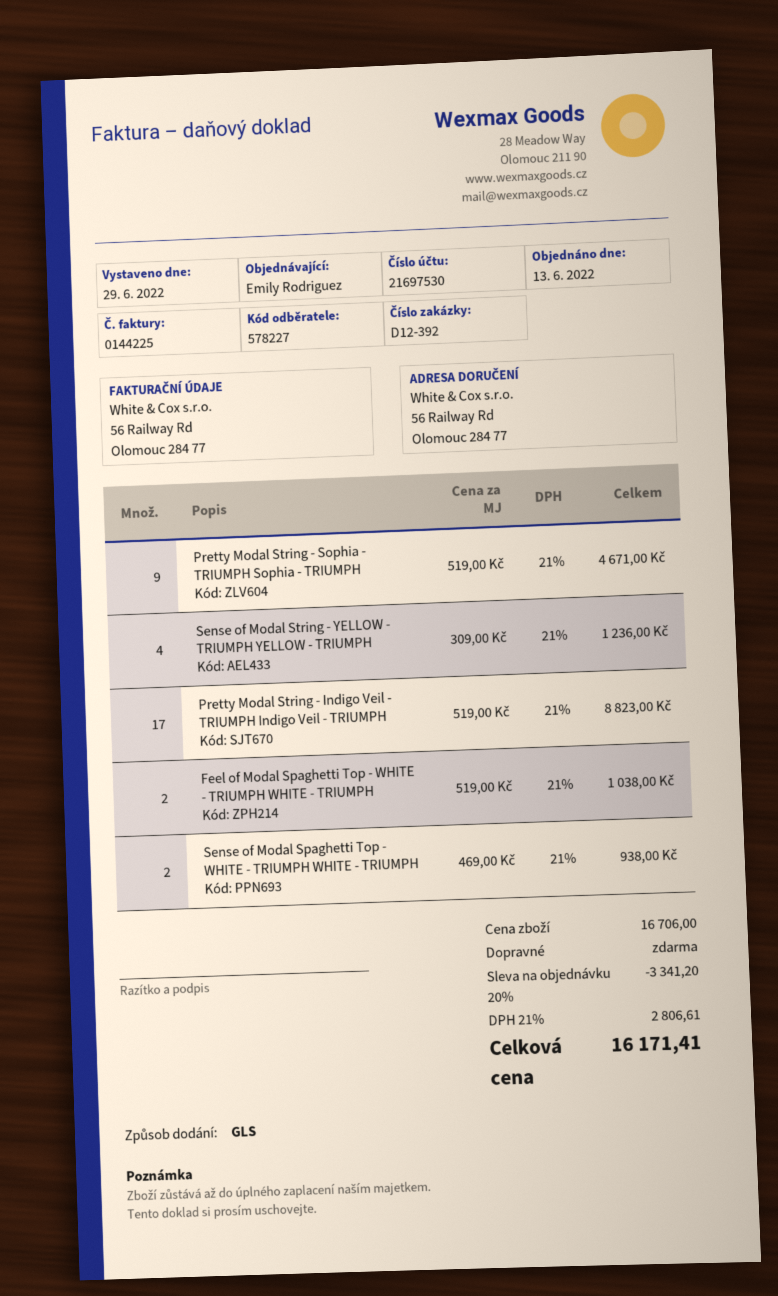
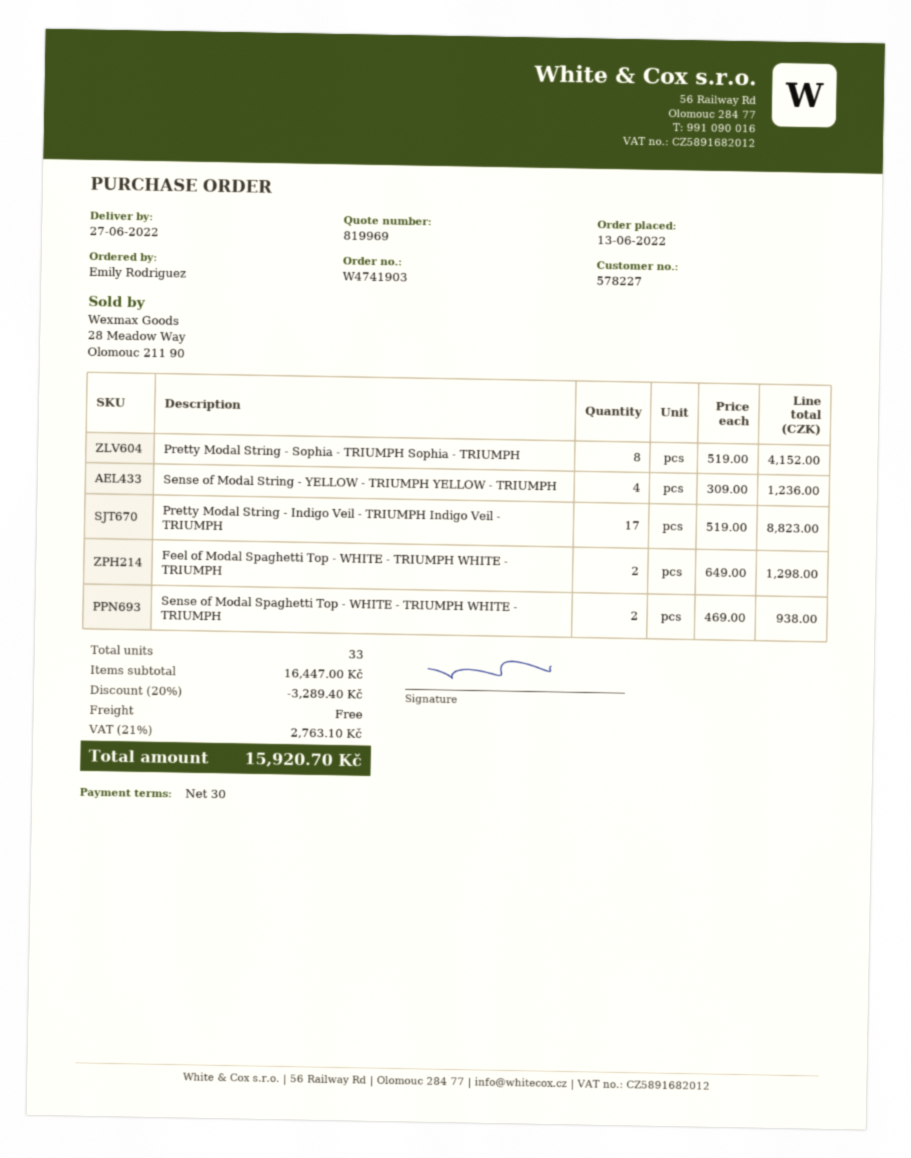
Pretty Modal String - Sophia - TRIUMPH Sophia - TRIUMPH: 9 x 519.00 = 4671.00 -> 8 x 519.00 = 4152.00
Feel of Modal Spaghetti Top - WHITE - TRIUMPH WHITE - TRIUMPH: 2 x 519.00 = 1038.00 -> 2 x 649.00 = 1298.00
subtotal: 16706.00 -> 16447.00
discount: 20% = 3341.20 -> 20% = 3289.40
tax: 21% = 2806.61 -> 21% = 2763.10
total: 16171.41 -> 15920.70

